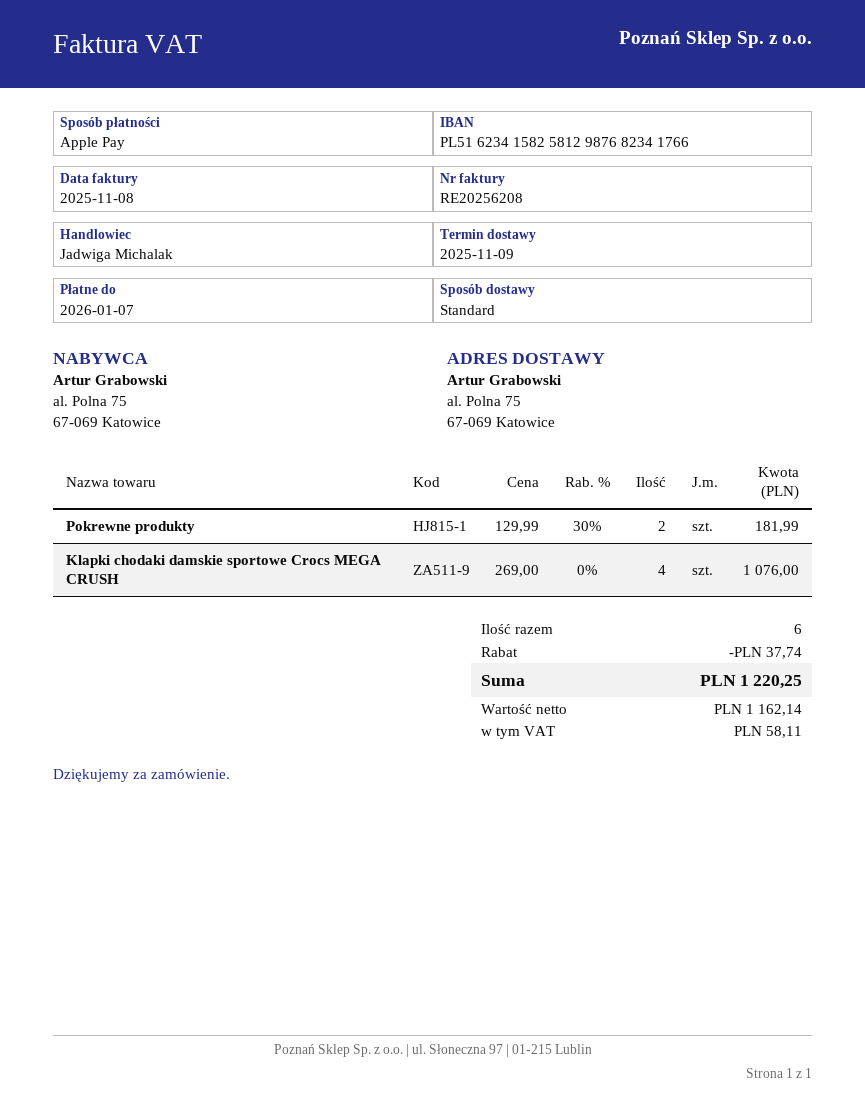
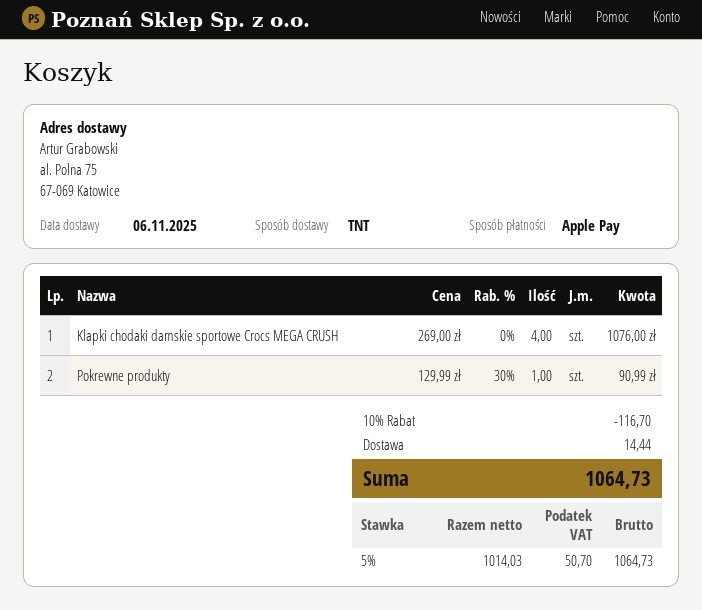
delivery date: 2025-11-09 -> 2025-11-06
shipping method: standard -> TNT
Pokrewne produkty: 2 x 129.99 - 30% = 181.99 -> 1 x 129.99 - 30% = 90.99
discount: 37.74 -> 116.70
shipping: none -> 14.44
net: 1162.14 -> 1014.03
tax: 58.11 -> 50.70
total: 1220.25 -> 1064.73

